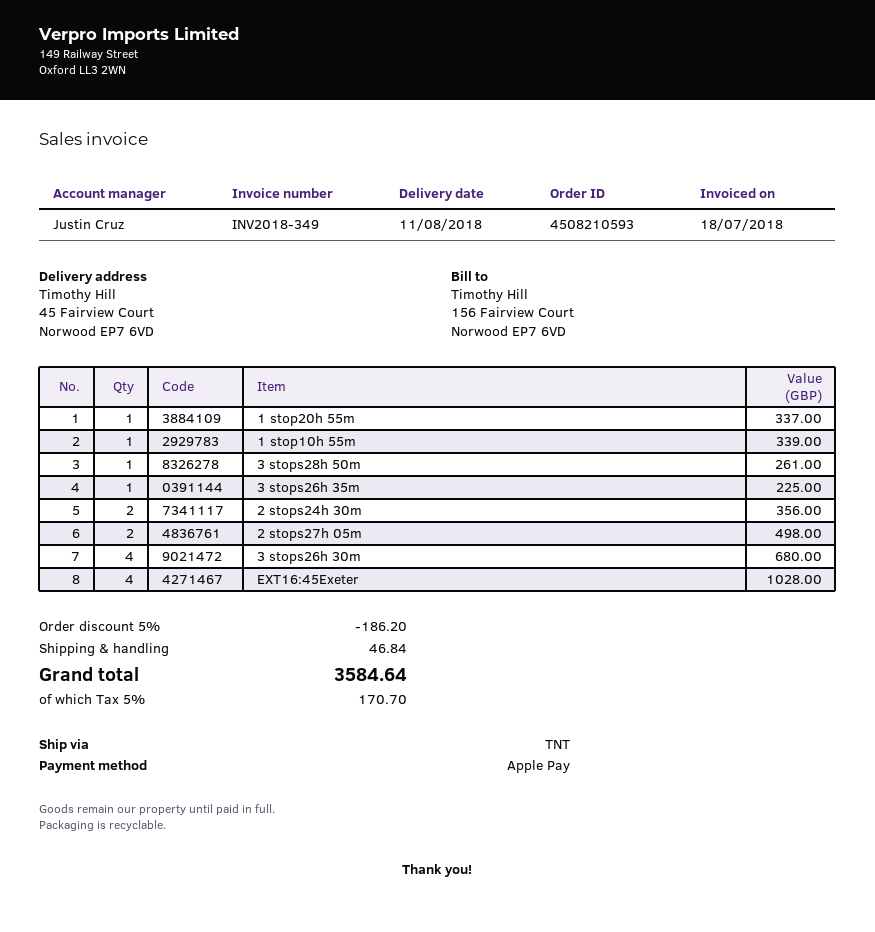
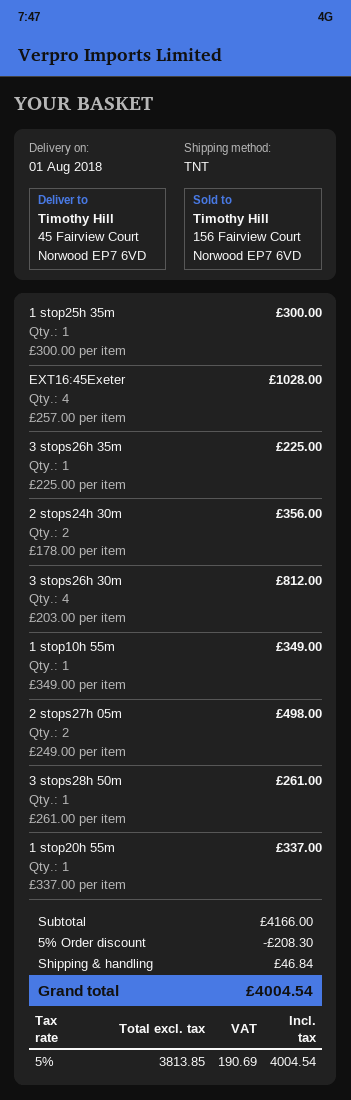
delivery date: 2018-08-11 -> 2018-08-01
1 stop10h 55m: 1 for 339.00 -> 1 for 349.00
3 stops26h 30m: 4 for 680.00 -> 4 for 812.00
1 stop25h 35m: none -> 1 for 300.00
discount: 5% = 186.20 -> 5% = 208.30
tax: 5% = 170.70 -> 5% = 190.69
total: 3584.64 -> 4004.54

